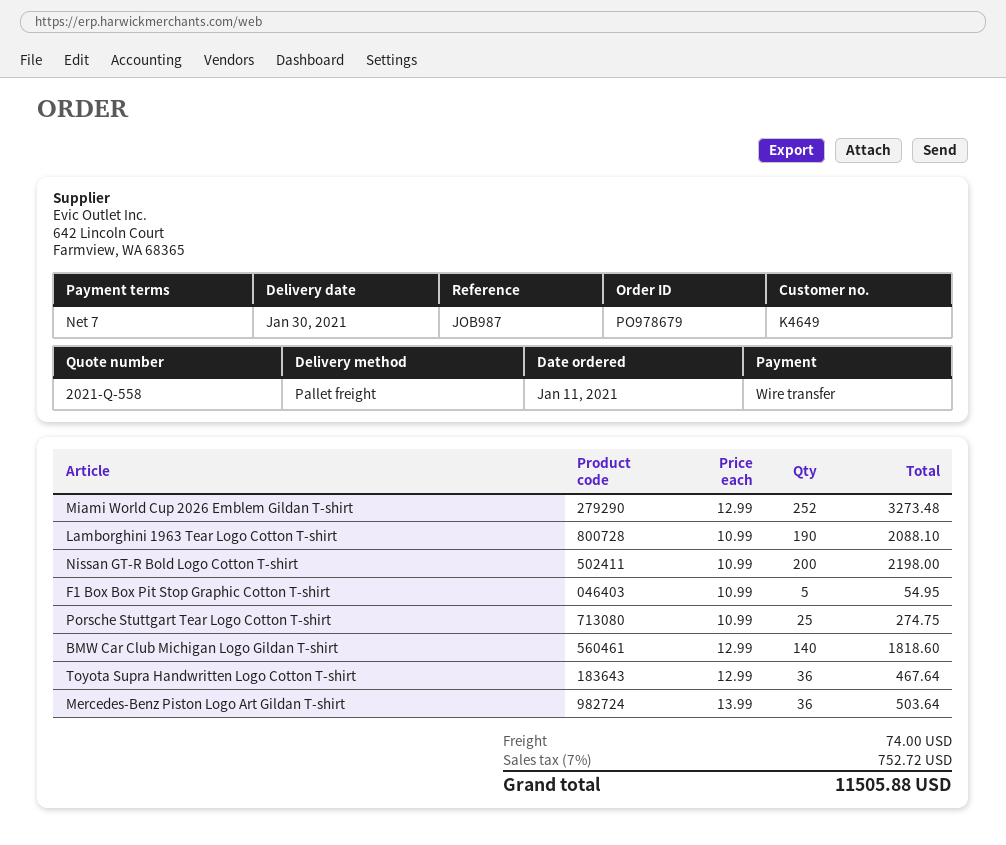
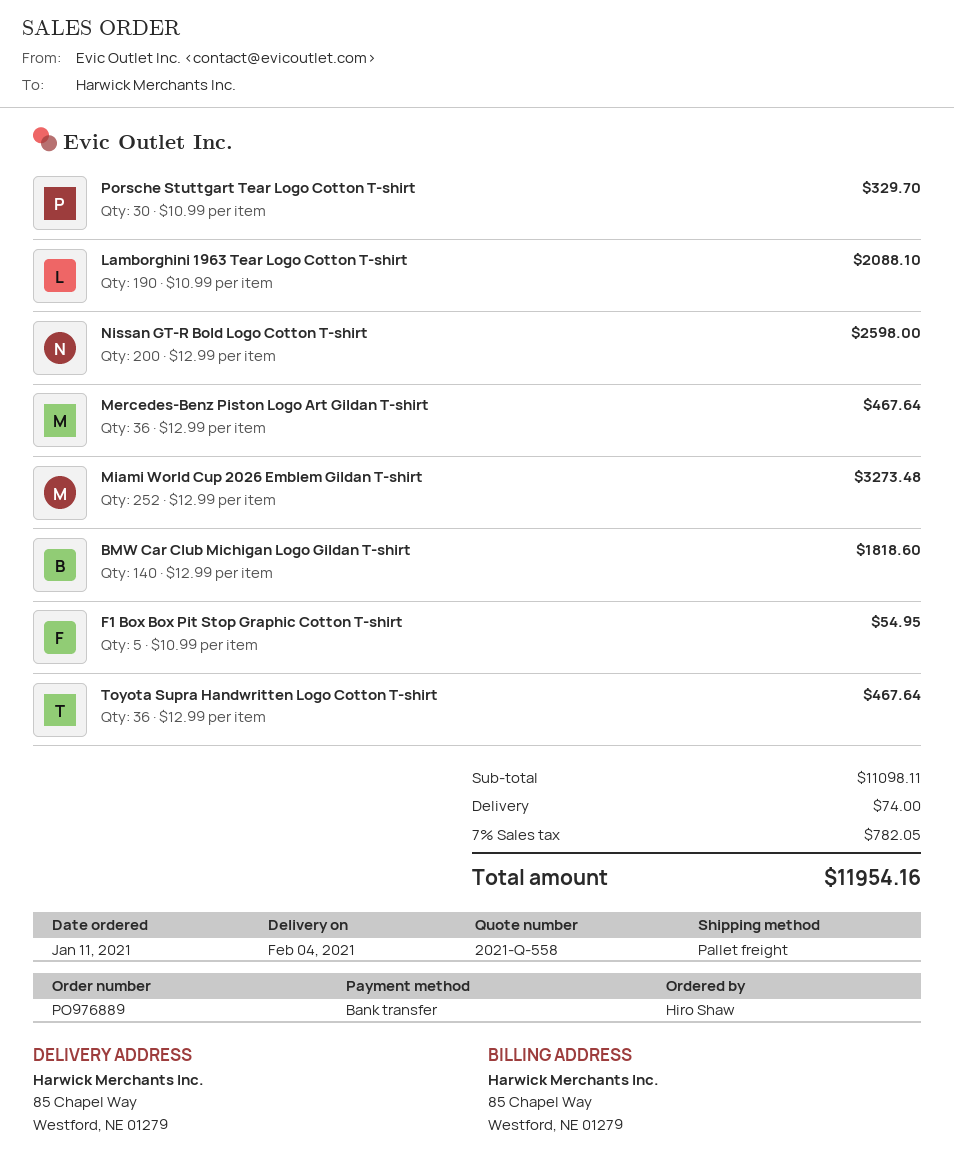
order number: PO978679 -> PO976889
delivery date: 2021-01-30 -> 2021-02-04
Nissan GT-R Bold Logo Cotton T-shirt: 200 x 10.99 = 2198.00 -> 200 x 12.99 = 2598.00
Porsche Stuttgart Tear Logo Cotton T-shirt: 25 x 10.99 = 274.75 -> 30 x 10.99 = 329.70
Mercedes-Benz Piston Logo Art Gildan T-shirt: 36 x 13.99 = 503.64 -> 36 x 12.99 = 467.64
tax: 7% = 752.72 -> 7% = 782.05
total: 11505.88 -> 11954.16

